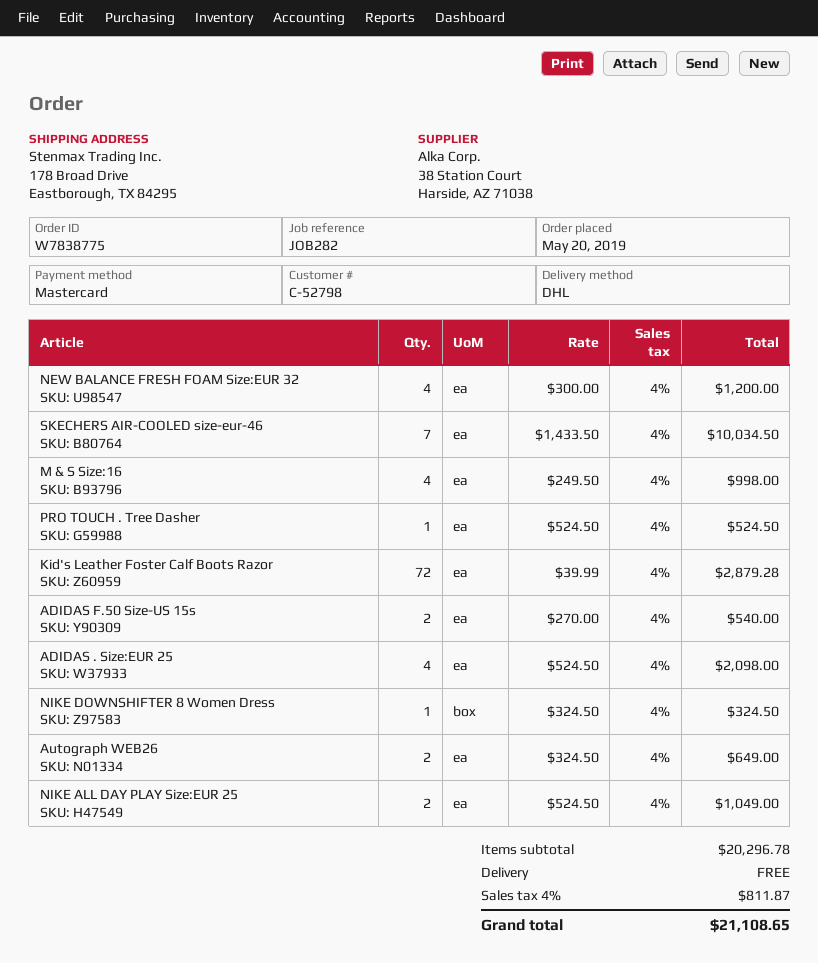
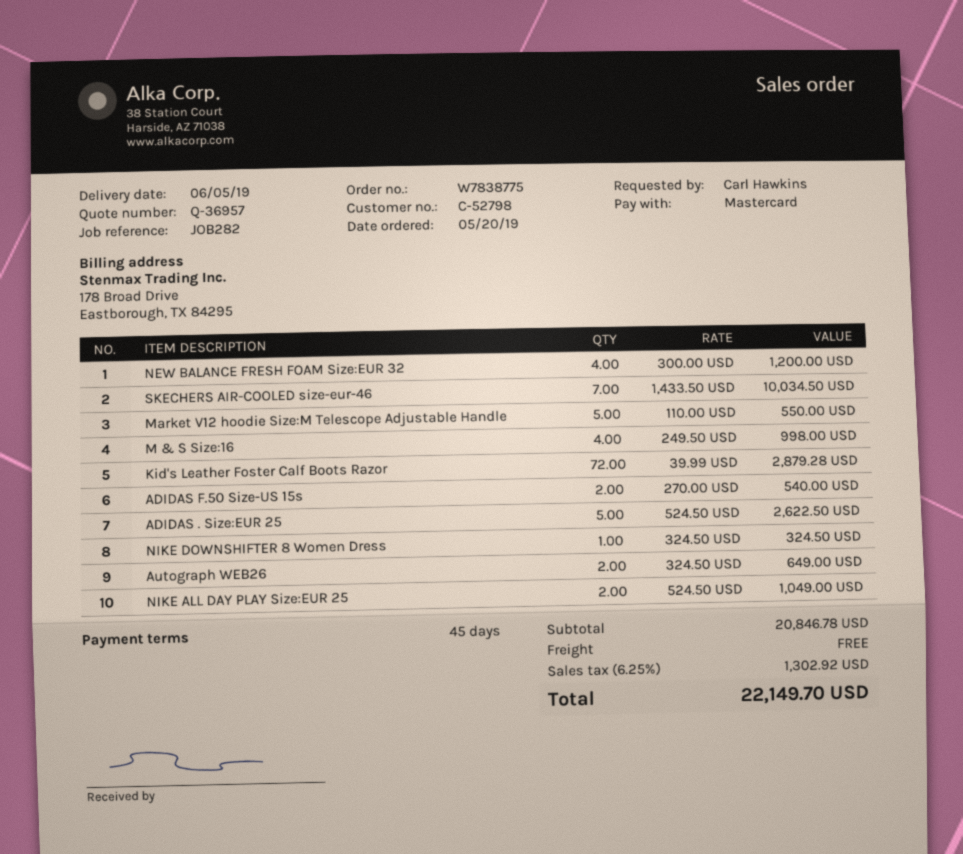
PRO TOUCH . Tree Dasher: 1 x 524.50 = 524.50 -> none
ADIDAS . Size:EUR 25: 4 x 524.50 = 2098.00 -> 5 x 524.50 = 2622.50
Market V12 hoodie Size:M Telescope Adjustable Handle: none -> 5 x 110.00 = 550.00
subtotal: 20296.78 -> 20846.78
tax: 4% = 811.87 -> 6.25% = 1302.92
total: 21108.65 -> 22149.70

